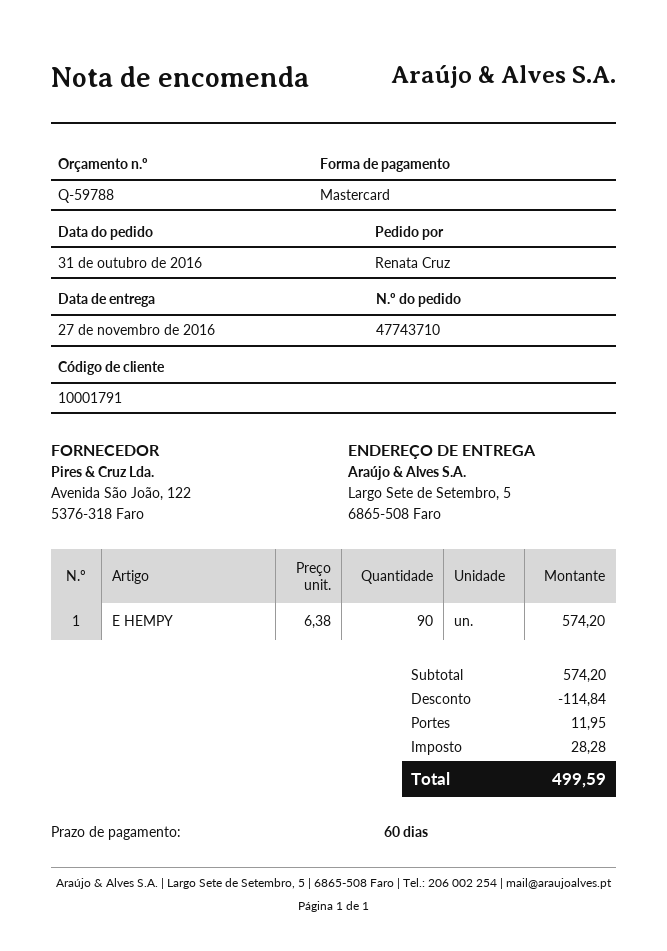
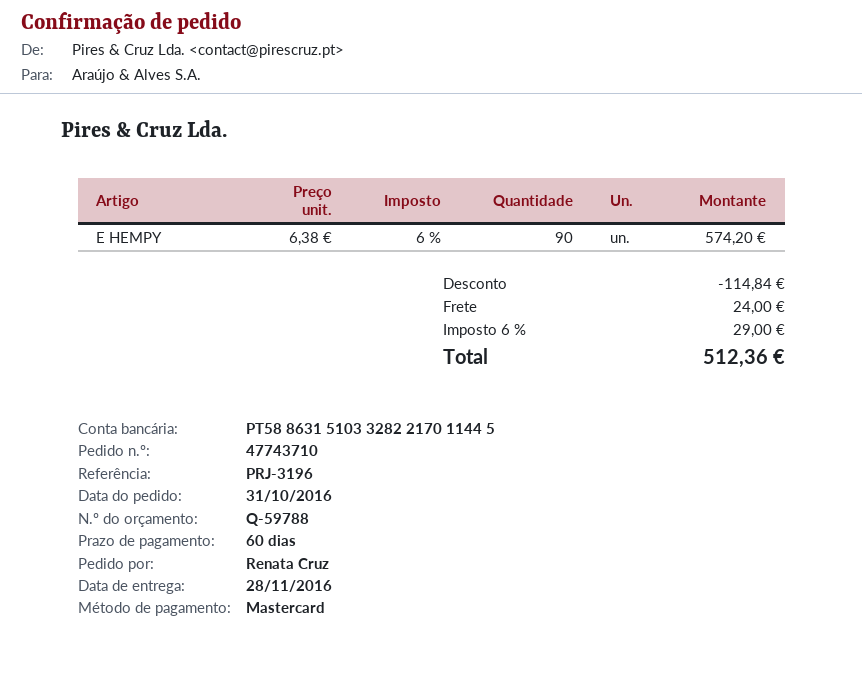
delivery date: 2016-11-27 -> 2016-11-28
shipping: 11.95 -> 24.00
tax: 28.28 -> 29.00
total: 499.59 -> 512.36

